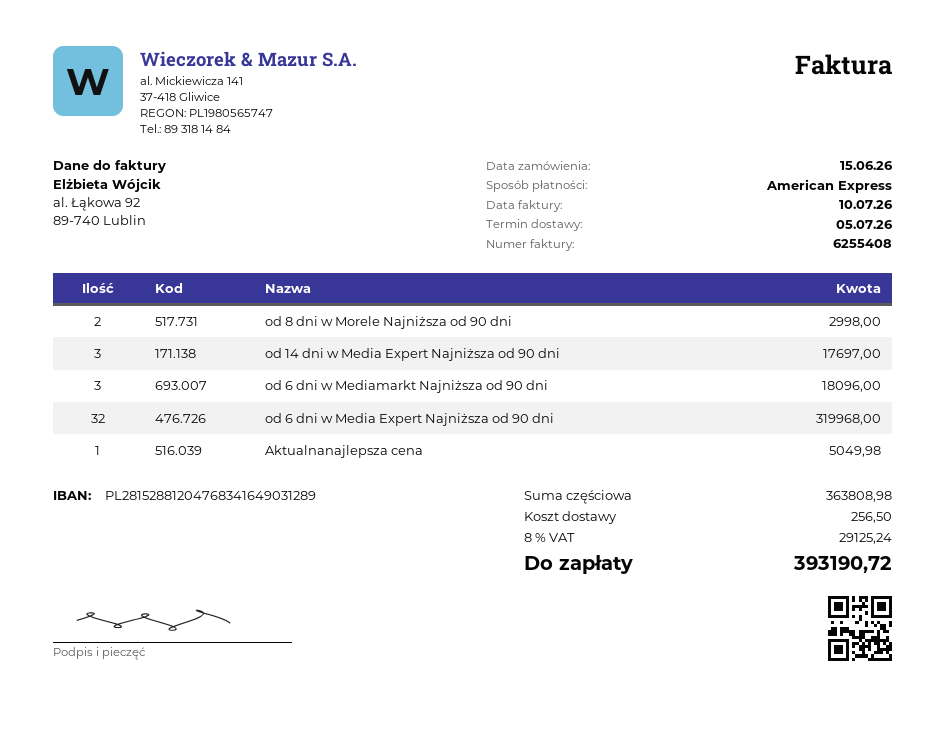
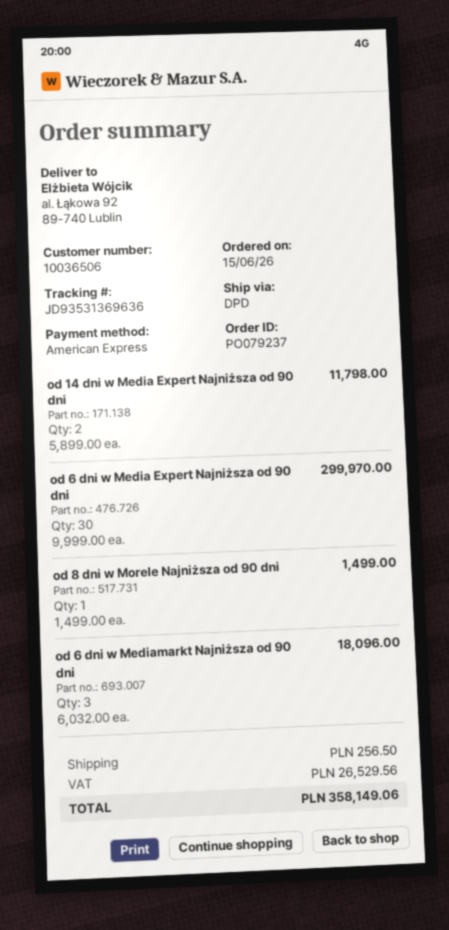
od 8 dni w Morele Najniższa od 90 dni: 2 for 2998.00 -> 1 for 1499.00
od 14 dni w Media Expert Najniższa od 90 dni: 3 for 17697.00 -> 2 for 11798.00
od 6 dni w Media Expert Najniższa od 90 dni: 32 for 319968.00 -> 30 for 299970.00
Aktualnanajlepsza cena: 1 for 5049.98 -> none
tax: 29125.24 -> 26529.56
total: 393190.72 -> 358149.06

